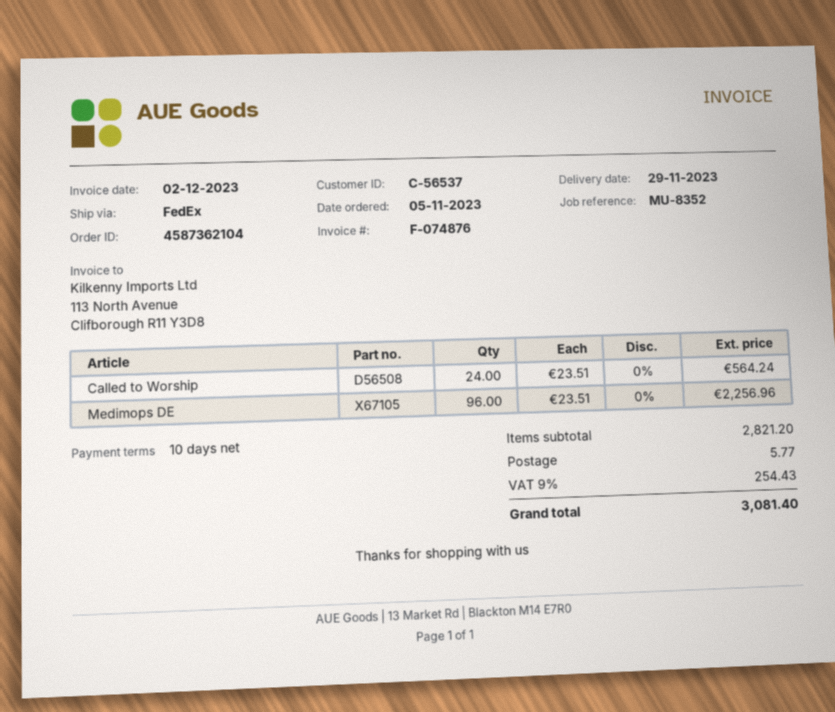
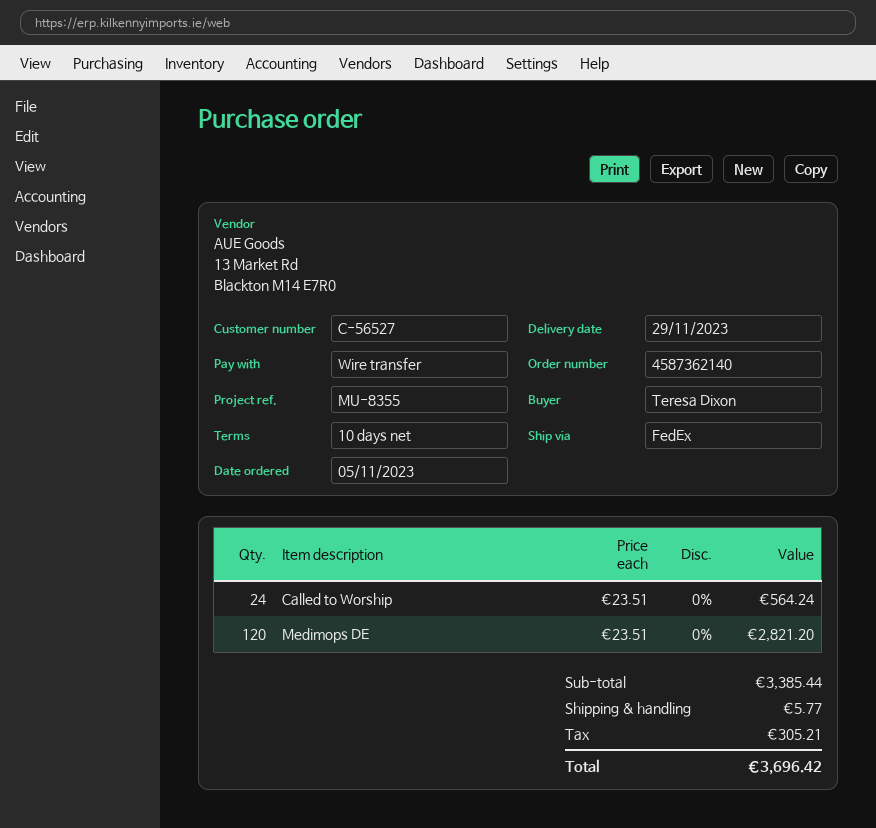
order number: 4587362104 -> 4587362140
customer number: C-56537 -> C-56527
reference: MU-8352 -> MU-8355
Medimops DE: 96 x 23.51 = 2256.96 -> 120 x 23.51 = 2821.20
subtotal: 2821.20 -> 3385.44
tax: 254.43 -> 305.21
total: 3081.40 -> 3696.42

